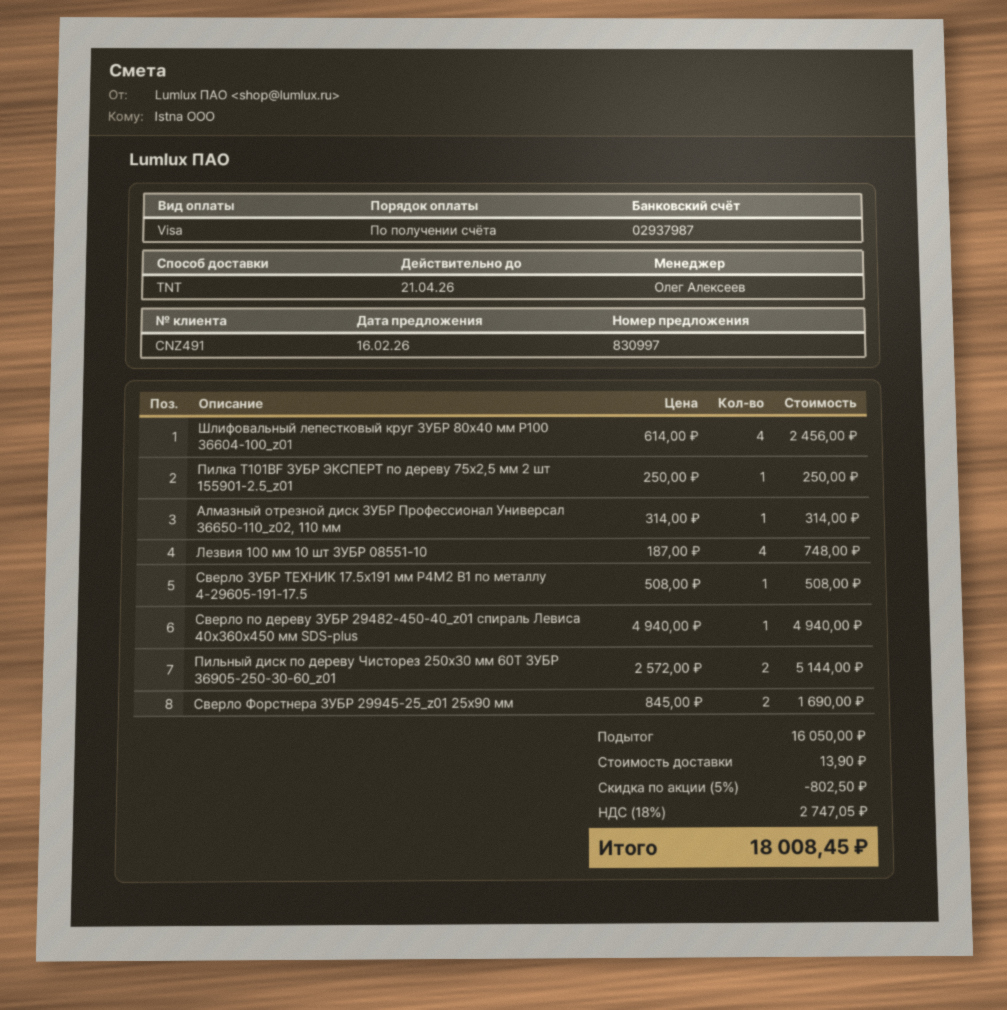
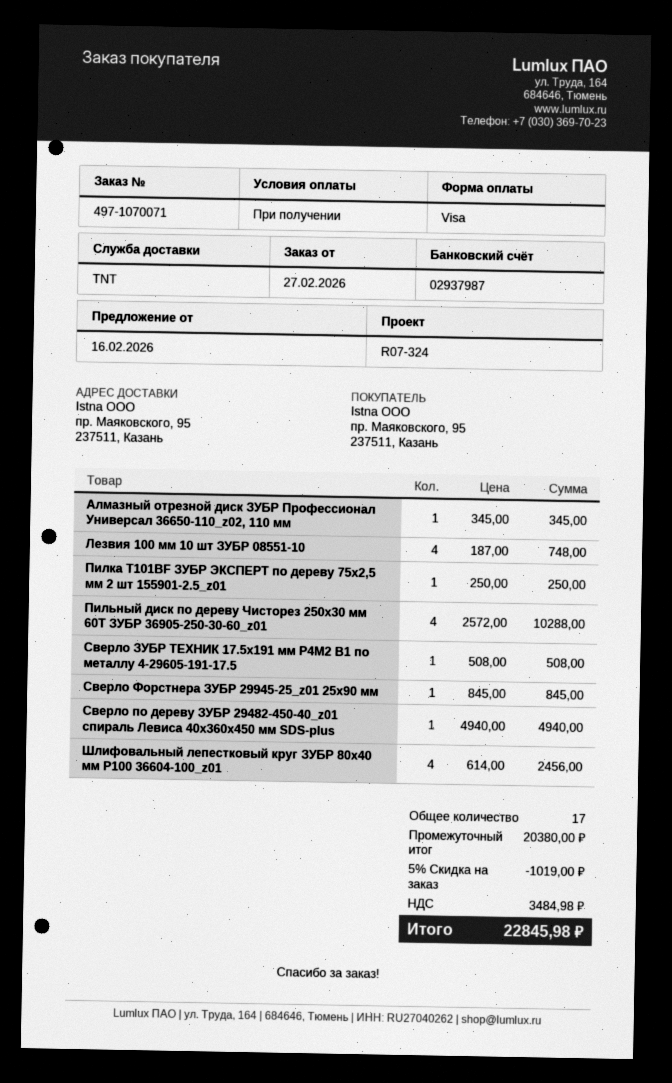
Алмазный отрезной диск ЗУБР Профессионал Универсал 36650-110_z02, 110 мм: 1 x 314.00 = 314.00 -> 1 x 345.00 = 345.00
Пильный диск по дереву Чисторез 250х30 мм 60T ЗУБР 36905-250-30-60_z01: 2 x 2572.00 = 5144.00 -> 4 x 2572.00 = 10288.00
Сверло Форстнера ЗУБР 29945-25_z01 25x90 мм: 2 x 845.00 = 1690.00 -> 1 x 845.00 = 845.00
subtotal: 16050.00 -> 20380.00
discount: 5% = 802.50 -> 5% = 1019.00
shipping: 13.90 -> none
tax: 2747.05 -> 3484.98
total: 18008.45 -> 22845.98

